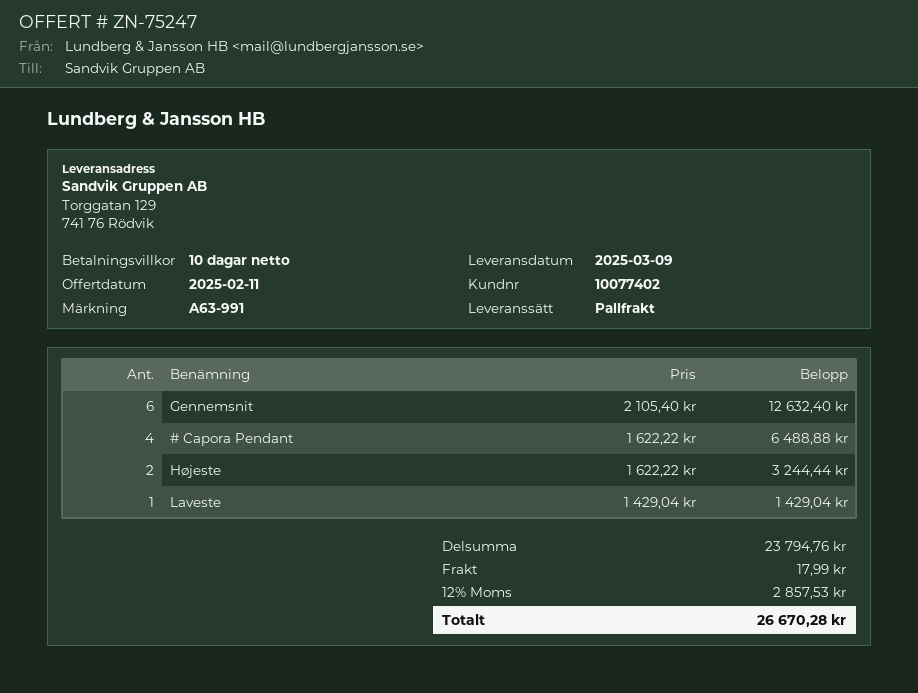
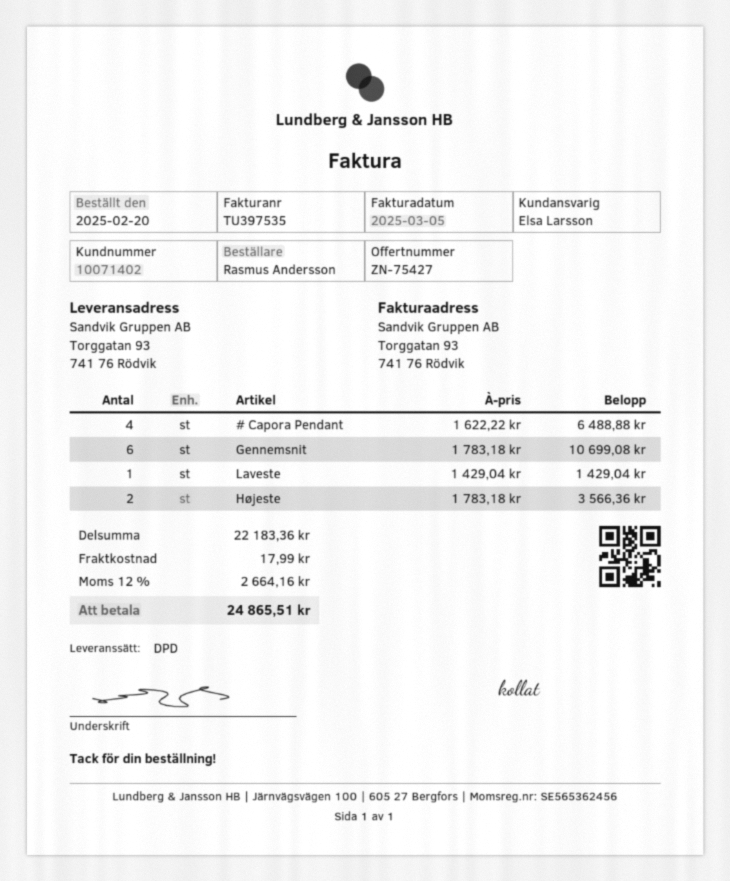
quote number: ZN-75247 -> ZN-75427
customer number: 10077402 -> 10071402
shipping method: pallet freight -> DPD
ship to: Torggatan 129, 741 76 Rödvik -> Torggatan 93, 741 76 Rödvik
Gennemsnit: 6 x 2105.40 = 12632.40 -> 6 x 1783.18 = 10699.08
Højeste: 2 x 1622.22 = 3244.44 -> 2 x 1783.18 = 3566.36
subtotal: 23794.76 -> 22183.36
tax: 12% = 2857.53 -> 12% = 2664.16
total: 26670.28 -> 24865.51

